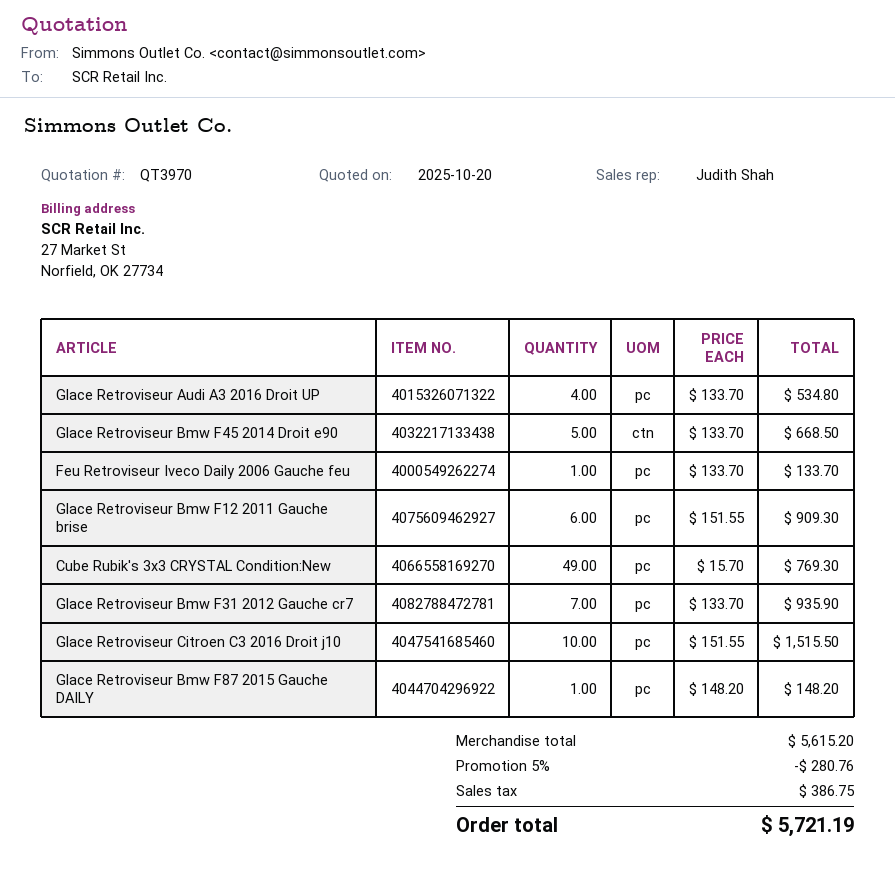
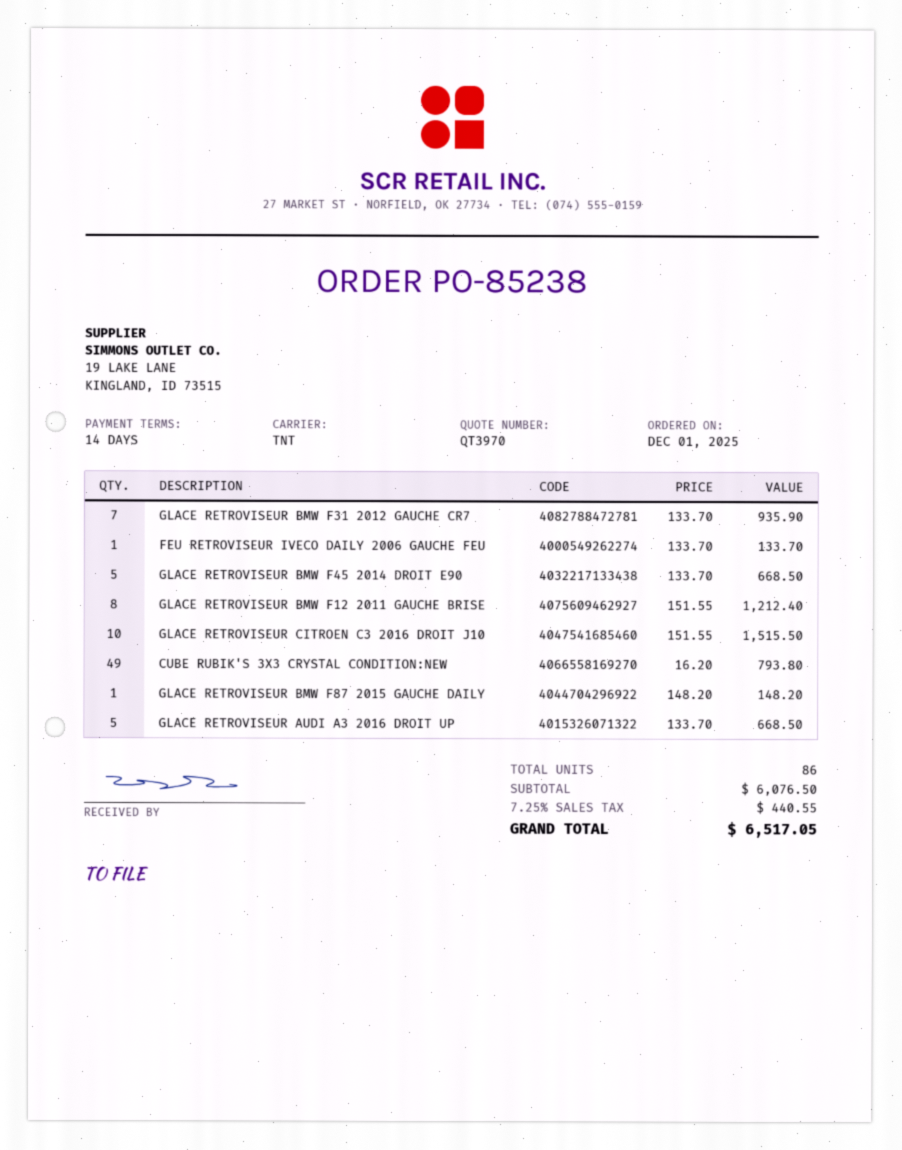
Glace Retroviseur Audi A3 2016 Droit UP: 4 x 133.70 = 534.80 -> 5 x 133.70 = 668.50
Glace Retroviseur Bmw F12 2011 Gauche brise: 6 x 151.55 = 909.30 -> 8 x 151.55 = 1212.40
Cube Rubik's 3x3 CRYSTAL Condition:New: 49 x 15.70 = 769.30 -> 49 x 16.20 = 793.80
subtotal: 5615.20 -> 6076.50
discount: 5% = 280.76 -> none
tax: 386.75 -> 440.55
total: 5721.19 -> 6517.05

